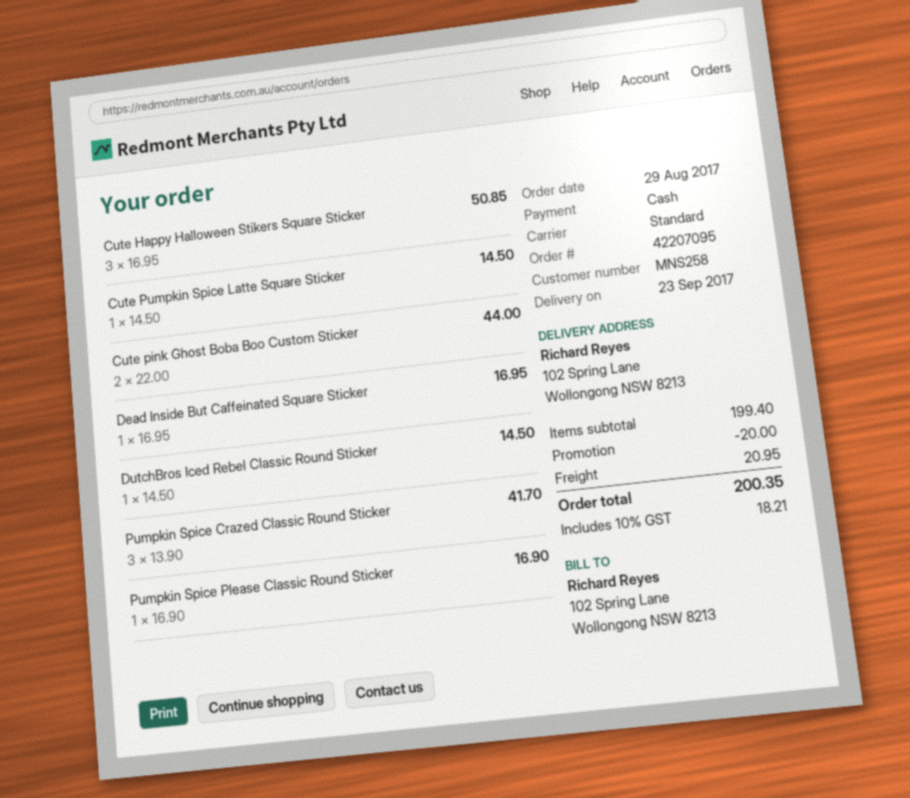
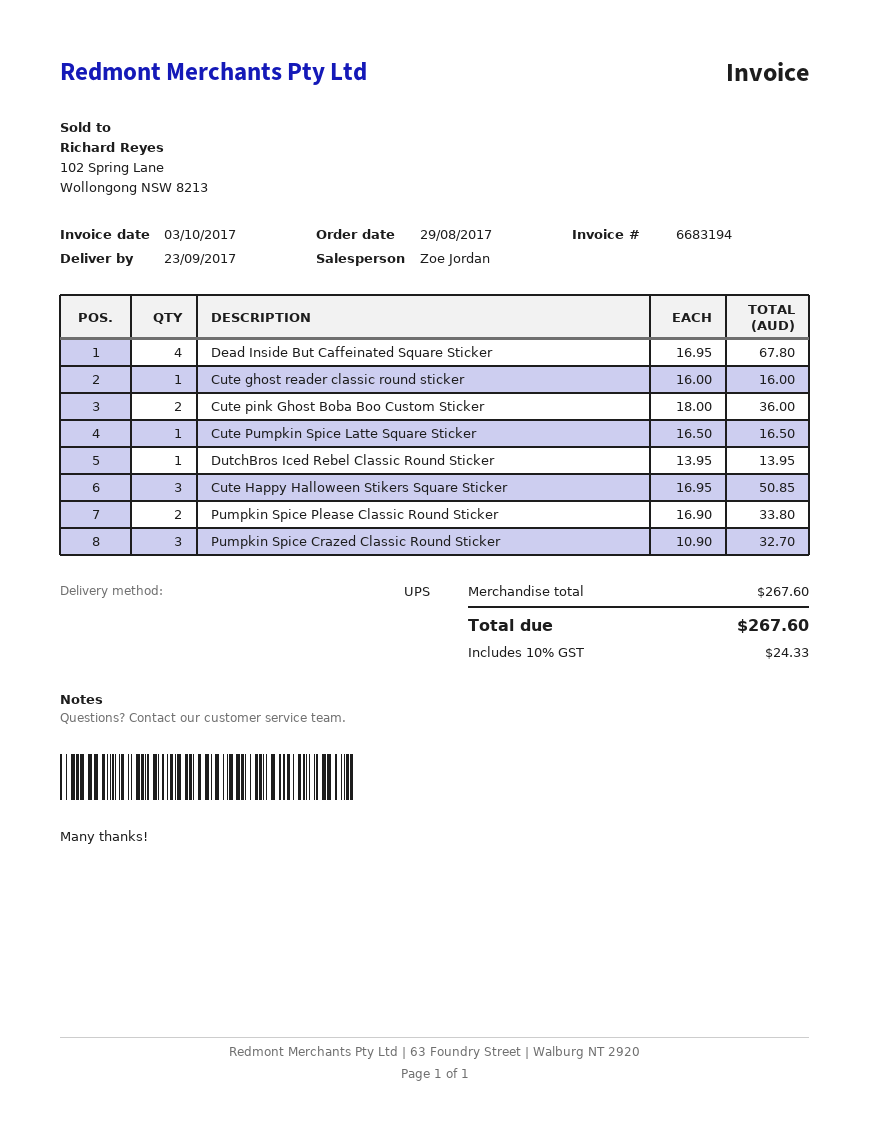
shipping method: standard -> UPS
Cute Pumpkin Spice Latte Square Sticker: 1 x 14.50 = 14.50 -> 1 x 16.50 = 16.50
Cute pink Ghost Boba Boo Custom Sticker: 2 x 22.00 = 44.00 -> 2 x 18.00 = 36.00
Dead Inside But Caffeinated Square Sticker: 1 x 16.95 = 16.95 -> 4 x 16.95 = 67.80
DutchBros Iced Rebel Classic Round Sticker: 1 x 14.50 = 14.50 -> 1 x 13.95 = 13.95
Pumpkin Spice Crazed Classic Round Sticker: 3 x 13.90 = 41.70 -> 3 x 10.90 = 32.70
Pumpkin Spice Please Classic Round Sticker: 1 x 16.90 = 16.90 -> 2 x 16.90 = 33.80
Cute ghost reader classic round sticker: none -> 1 x 16.00 = 16.00
subtotal: 199.40 -> 267.60
discount: 20.00 -> none
shipping: 20.95 -> none
tax: 10% = 18.21 -> 10% = 24.33
total: 200.35 -> 267.60

